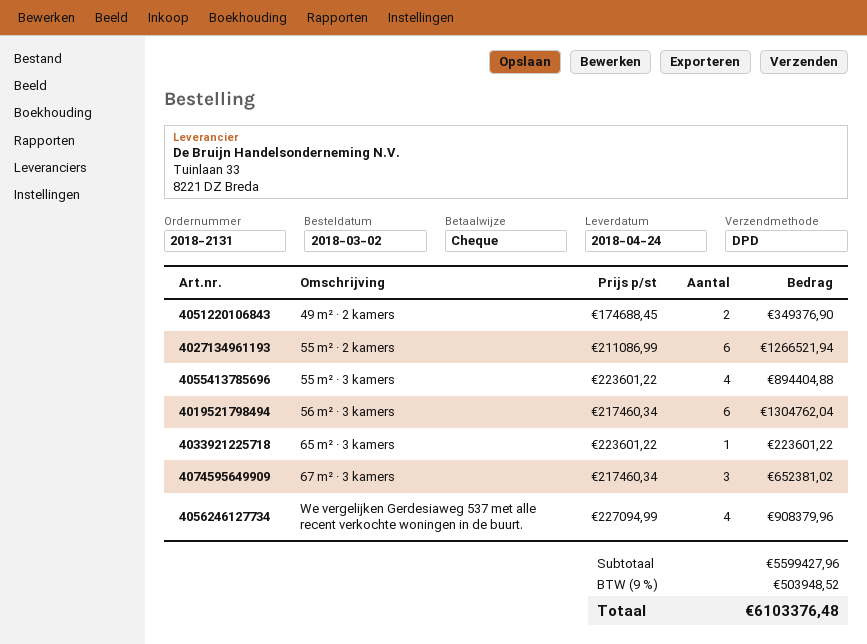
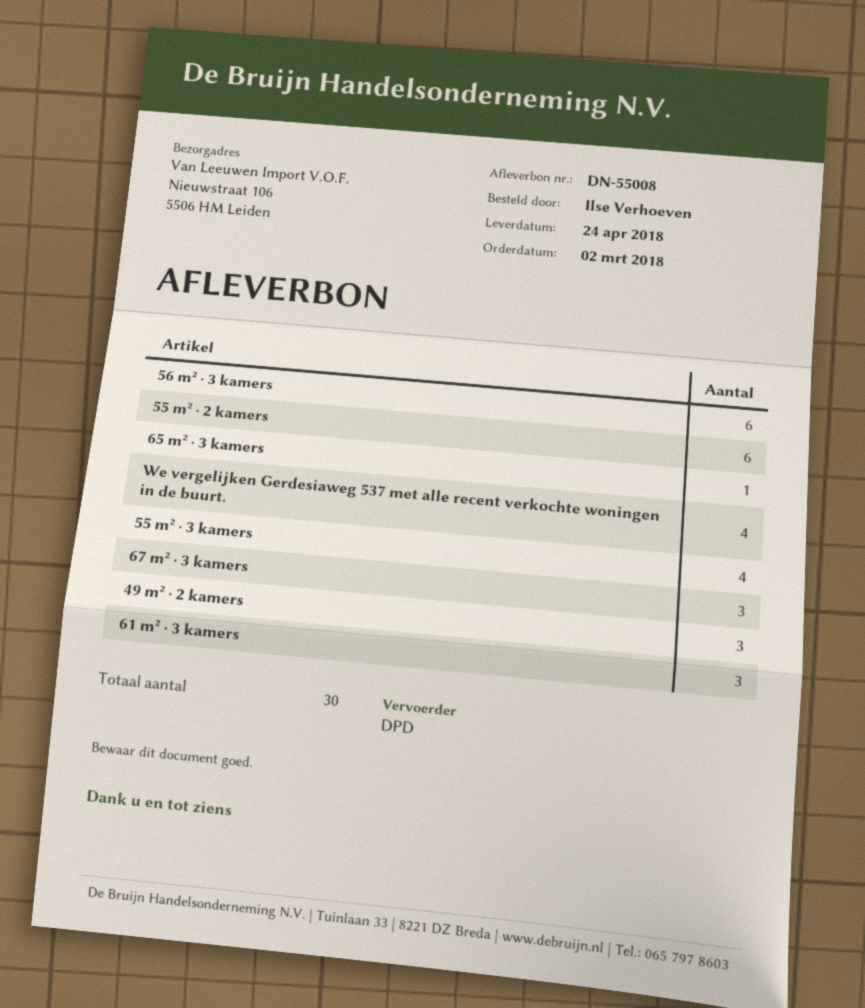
49 m² · 2 kamers: 2 -> 3
61 m² · 3 kamers: none -> 3

